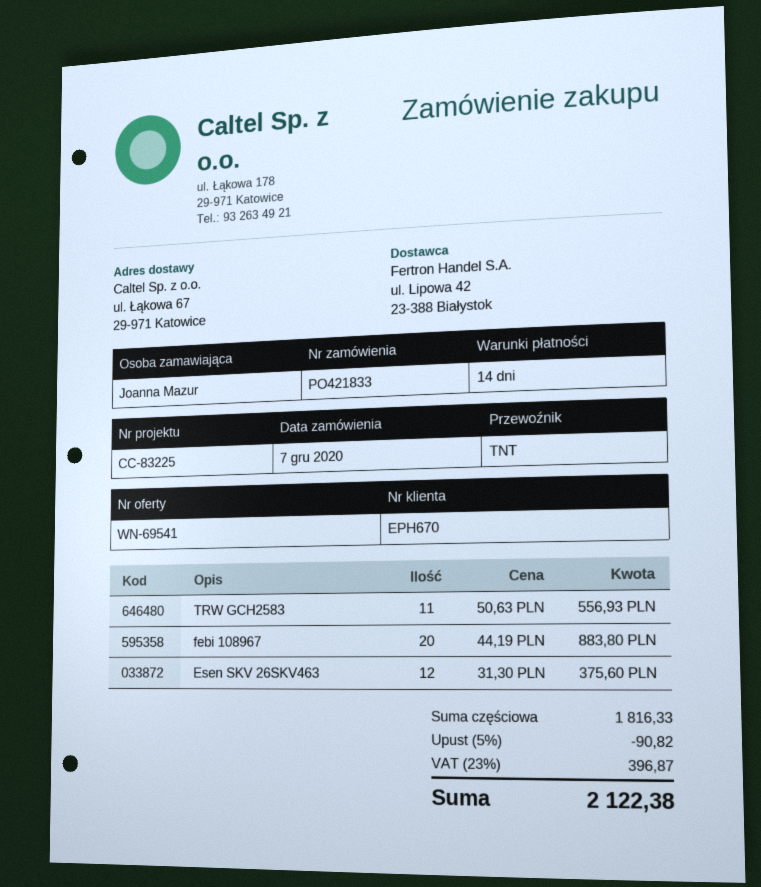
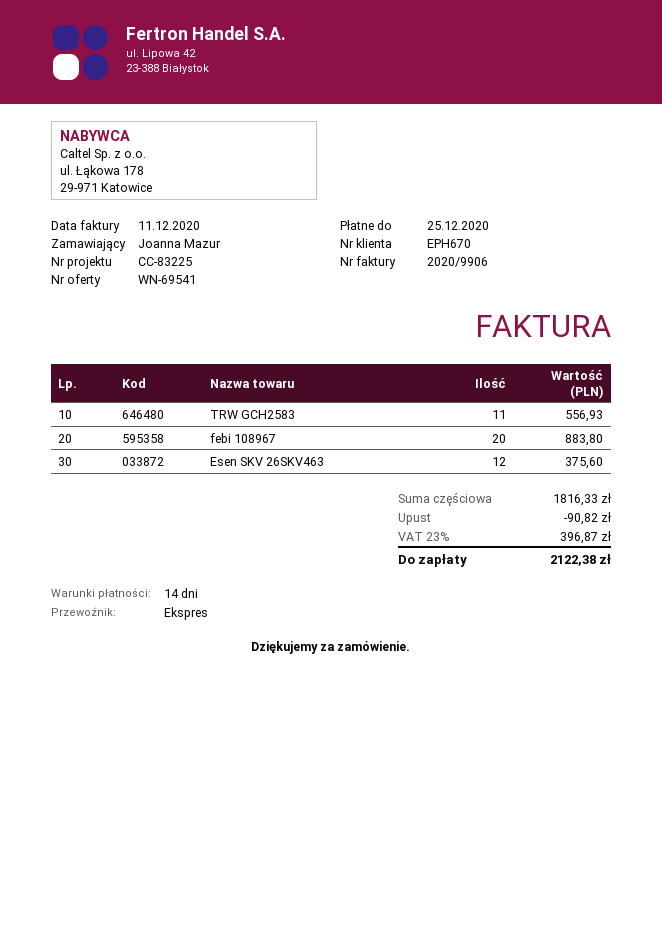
shipping method: TNT -> express

